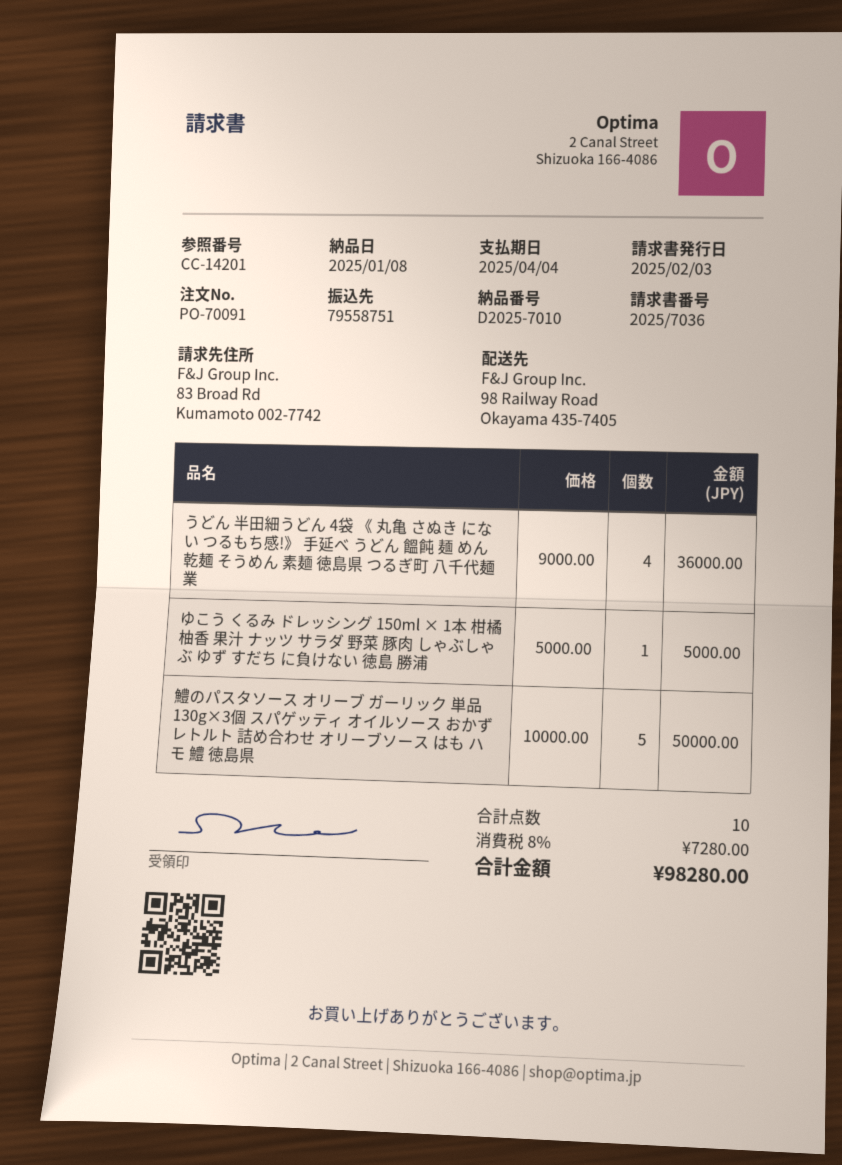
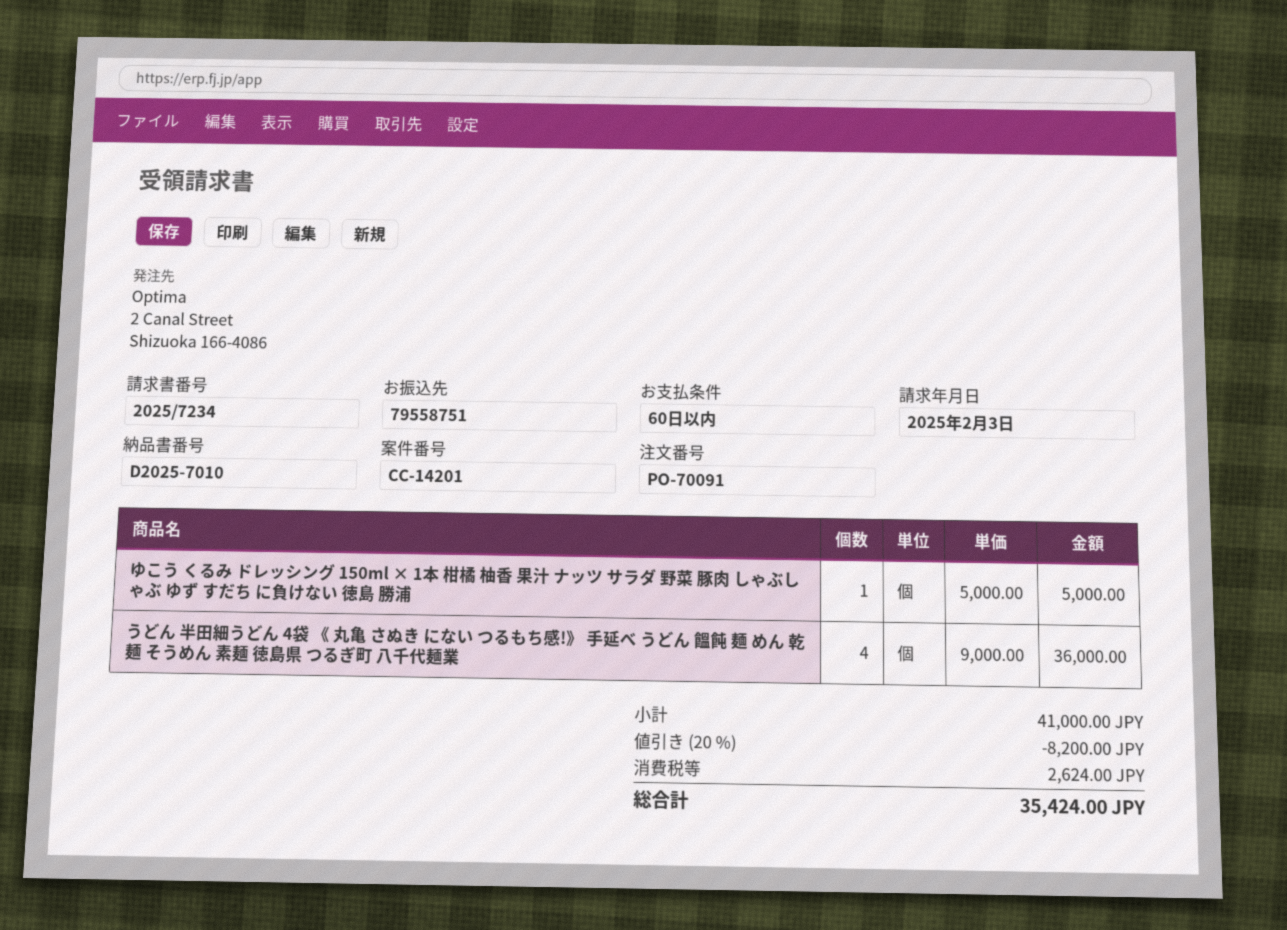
invoice number: 2025/7036 -> 2025/7234
鱧のパスタソース オリーブ ガーリック 単品 130g×3個 スパゲッティ オイルソース おかず レトルト 詰め合わせ オリーブソース はも ハモ 鱧 徳島県: 5 x 10000.00 = 50000.00 -> none
discount: none -> 20% = 8200.00
tax: 7280.00 -> 2624.00
total: 98280.00 -> 35424.00

